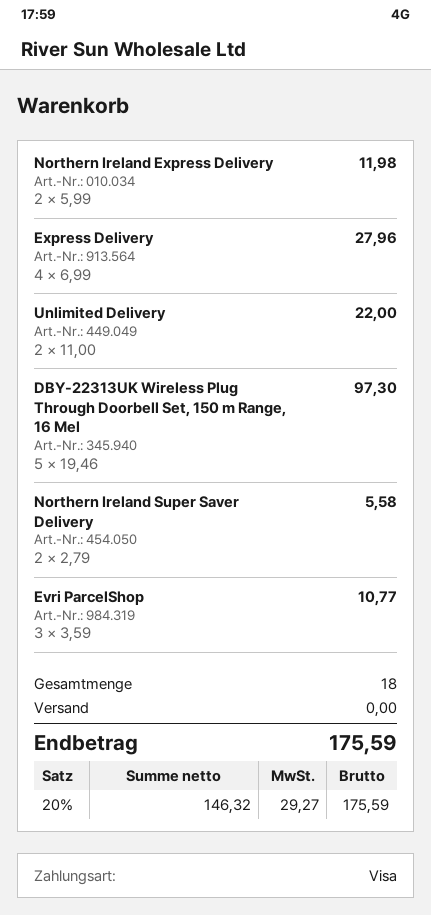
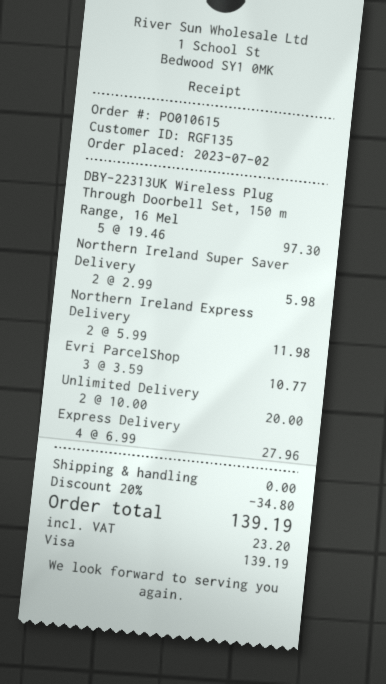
Unlimited Delivery: 2 x 11.00 = 22.00 -> 2 x 10.00 = 20.00
Northern Ireland Super Saver Delivery: 2 x 2.79 = 5.58 -> 2 x 2.99 = 5.98
discount: none -> 20% = 34.80
tax: 29.27 -> 23.20
total: 175.59 -> 139.19

